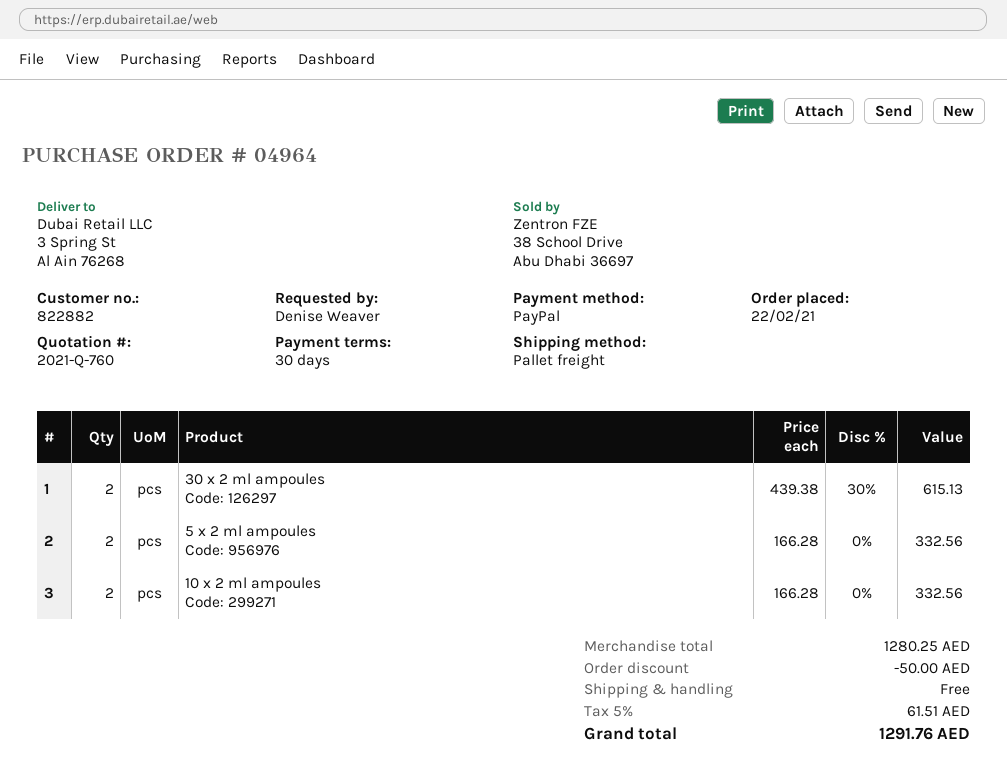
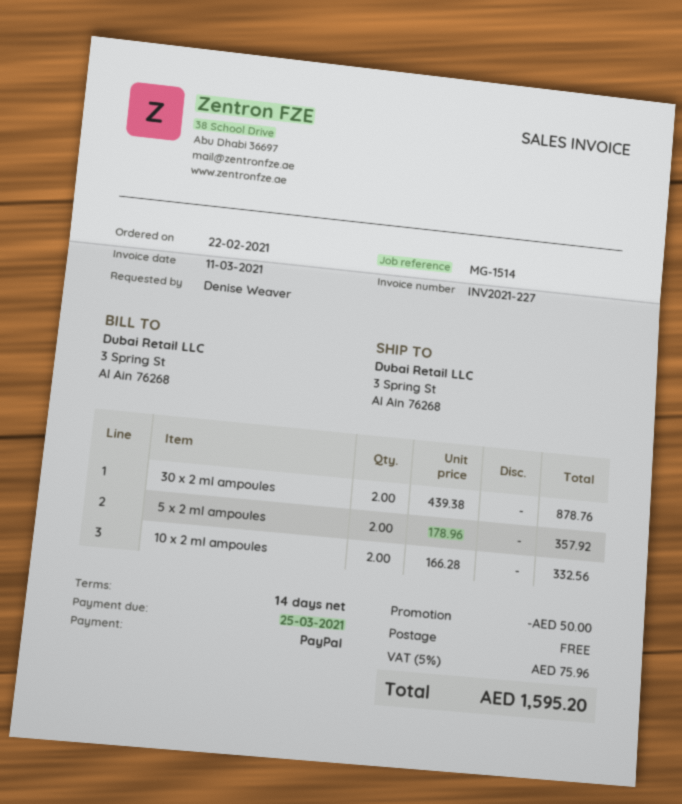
payment terms: 30 days -> 14 days
30 x 2 ml ampoules: 2 x 439.38 - 30% = 615.13 -> 2 x 439.38 = 878.76
5 x 2 ml ampoules: 2 x 166.28 = 332.56 -> 2 x 178.96 = 357.92
tax: 5% = 61.51 -> 5% = 75.96
total: 1291.76 -> 1595.20

